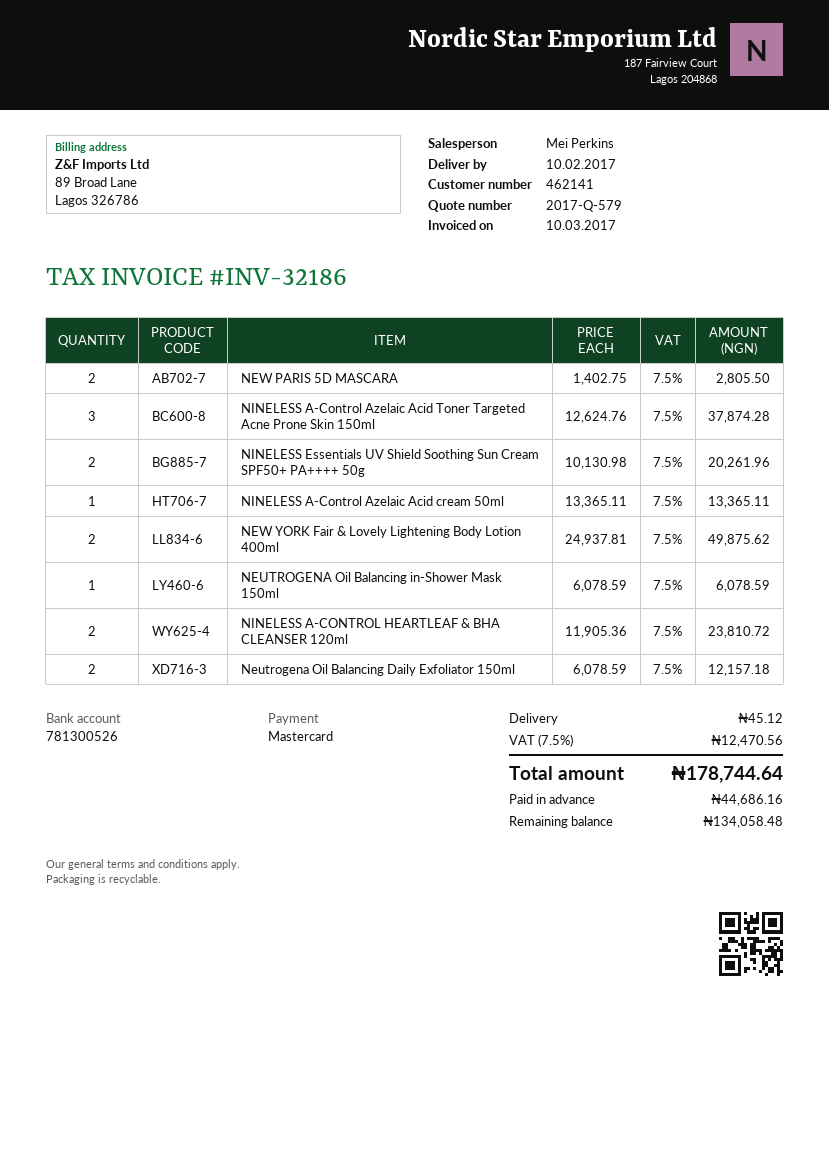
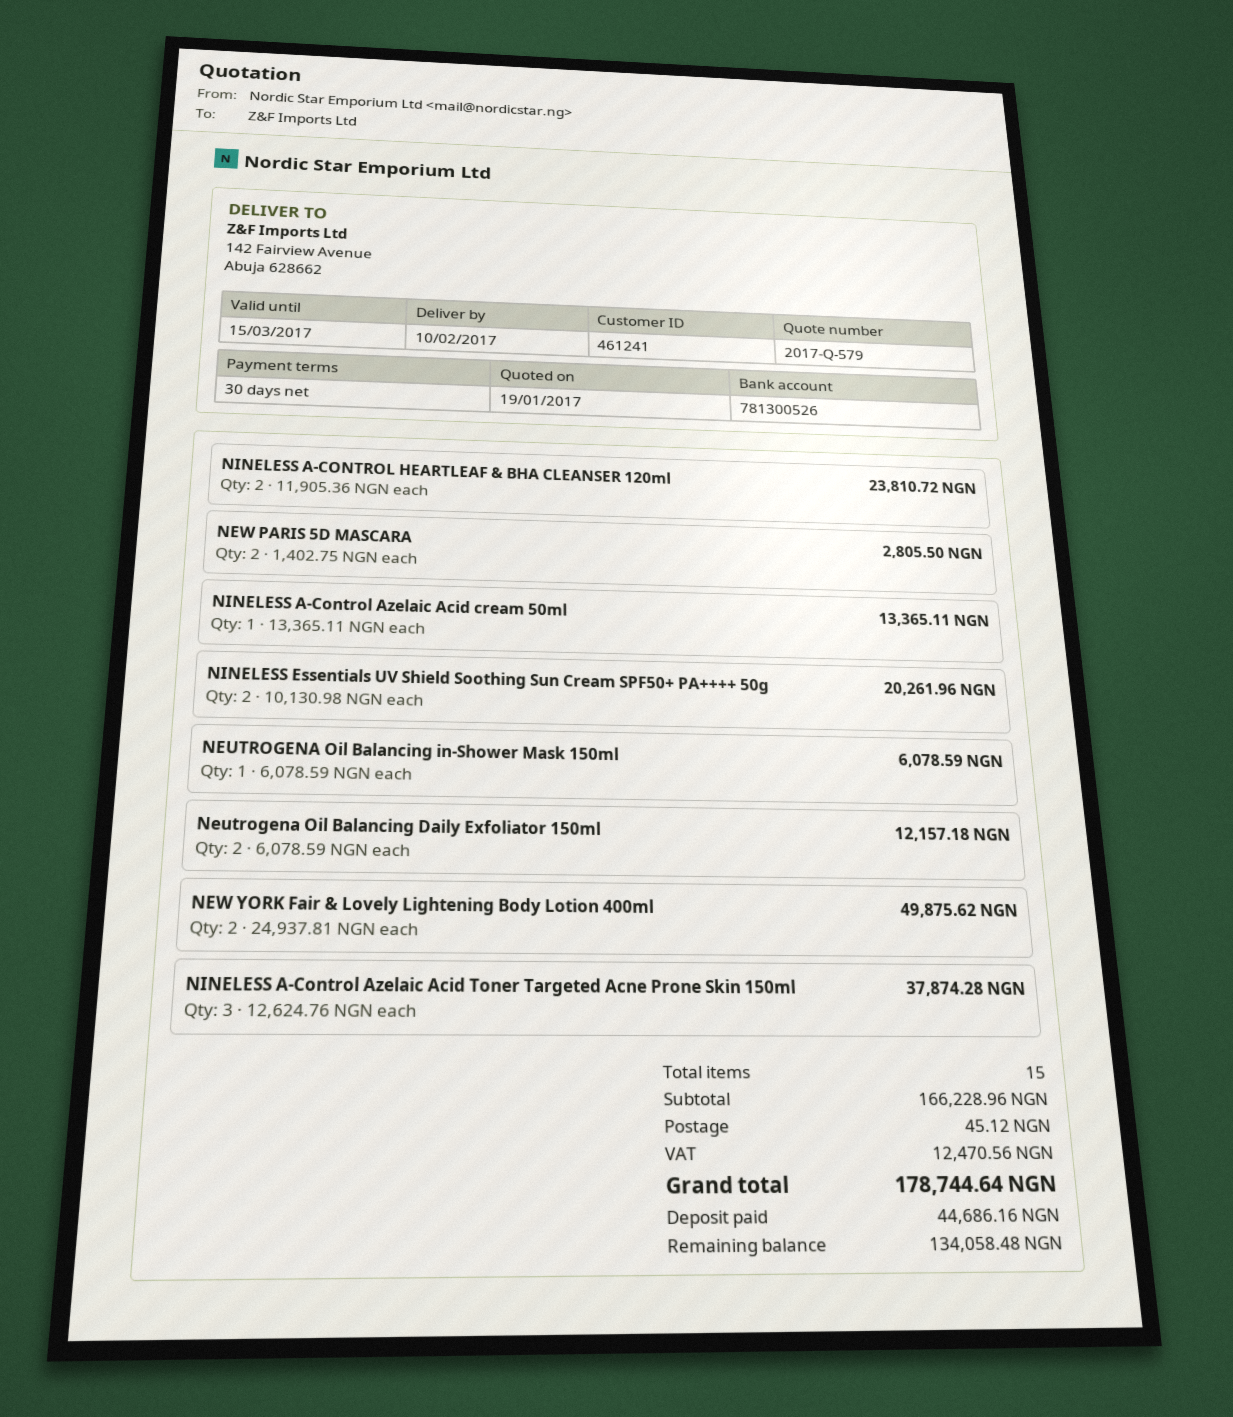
customer number: 462141 -> 461241

